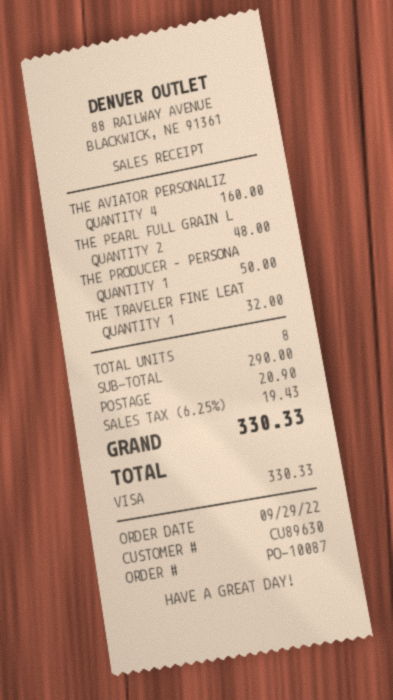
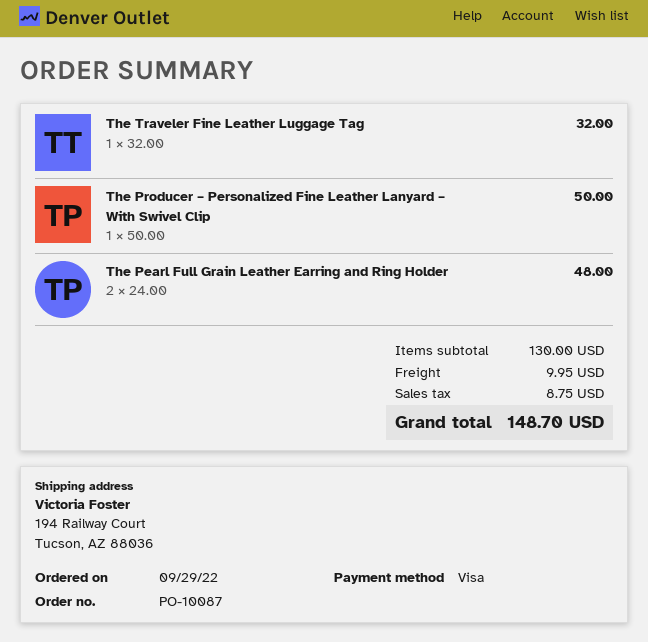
THE AVIATOR PERSONALIZ: 4 for 160.00 -> none
subtotal: 290.00 -> 130.00
shipping: 20.90 -> 9.95
tax: 19.43 -> 8.75
total: 330.33 -> 148.70

